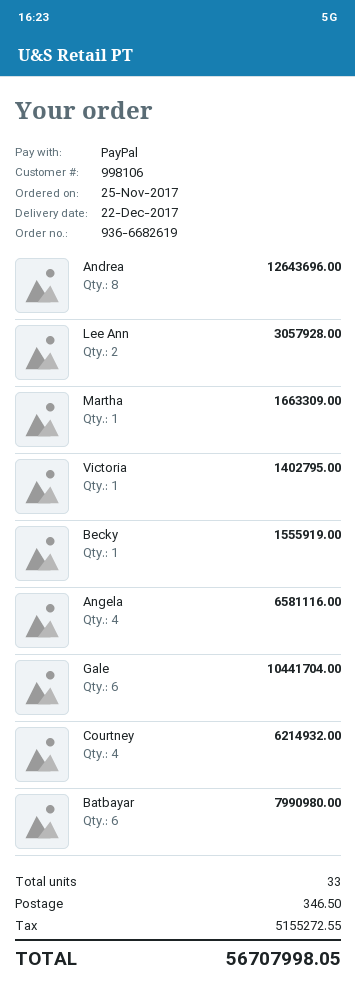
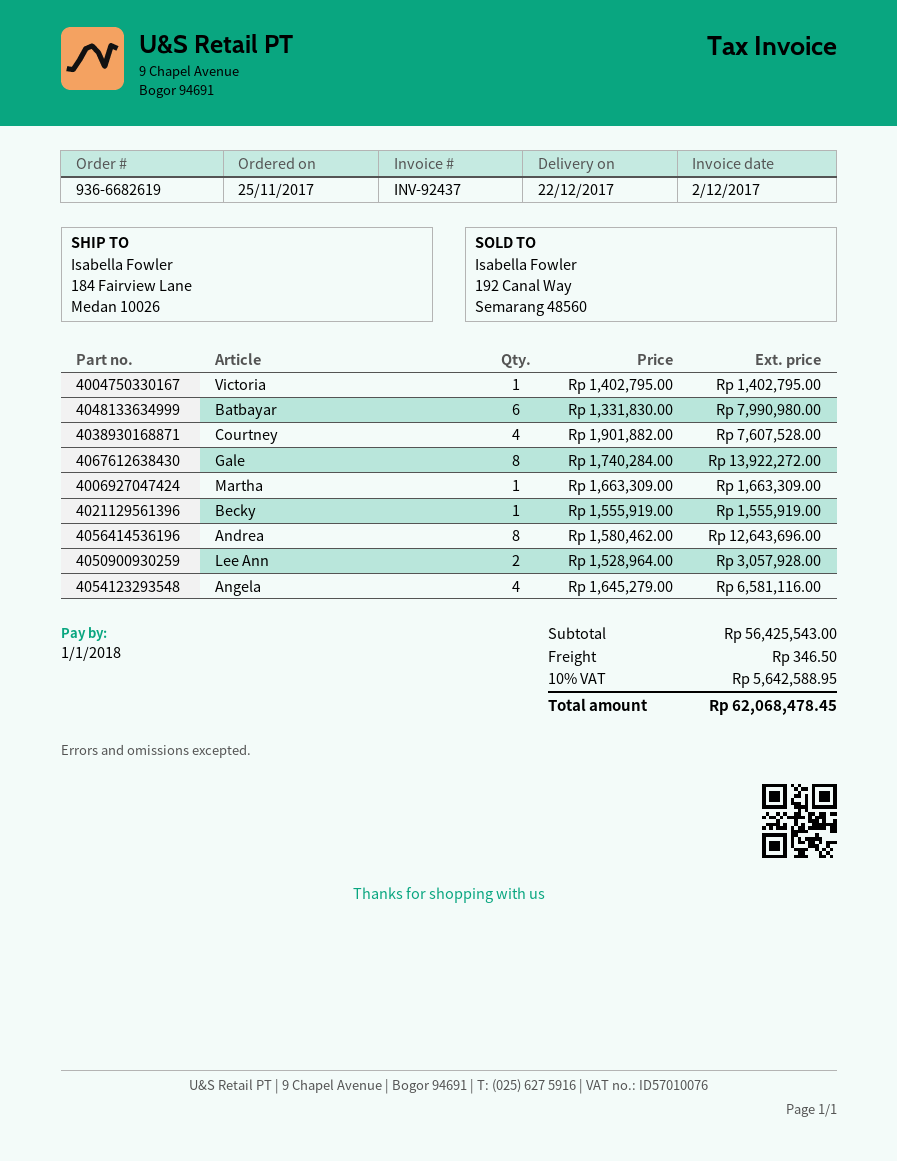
Gale: 6 for 10441704.00 -> 8 for 13922272.00
Courtney: 4 for 6214932.00 -> 4 for 7607528.00
tax: 5155272.55 -> 5642588.95
total: 56707998.05 -> 62068478.45

